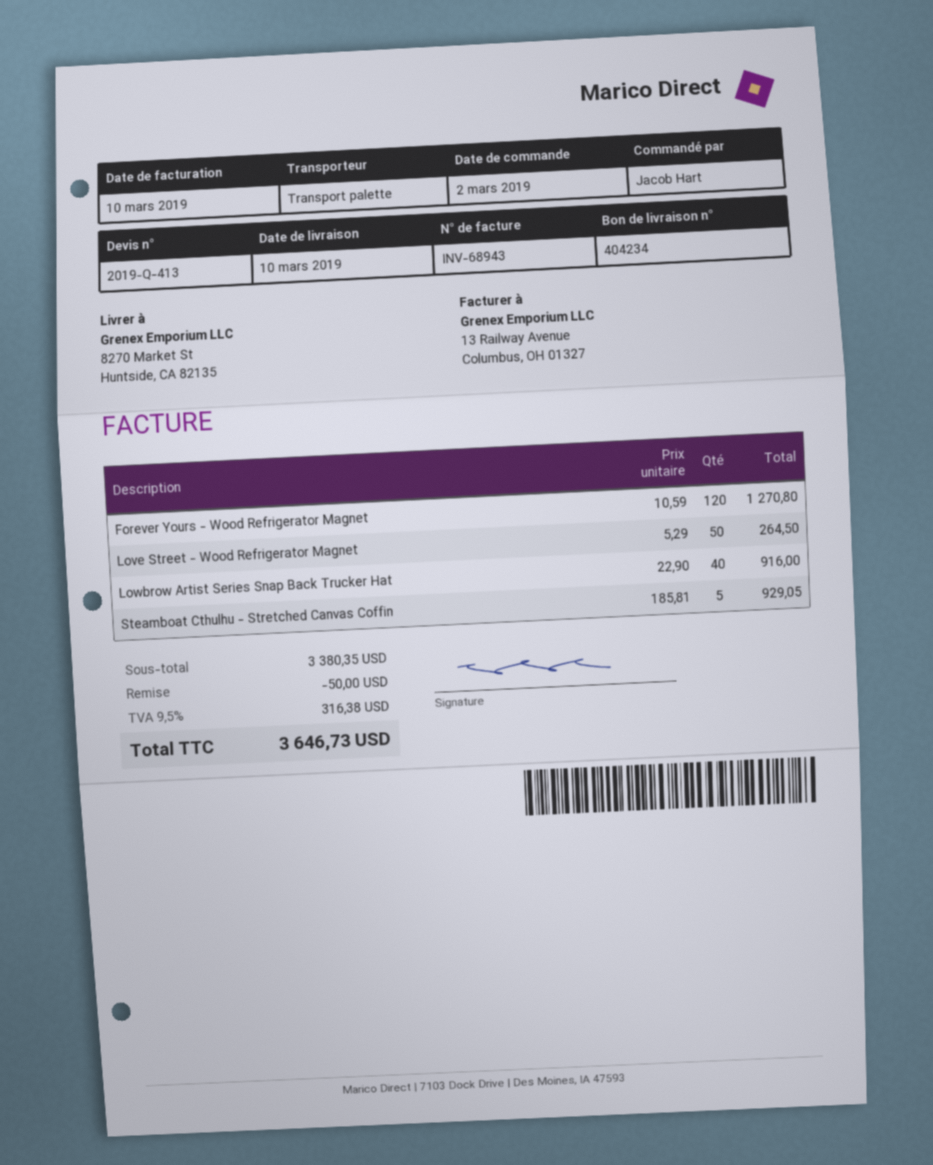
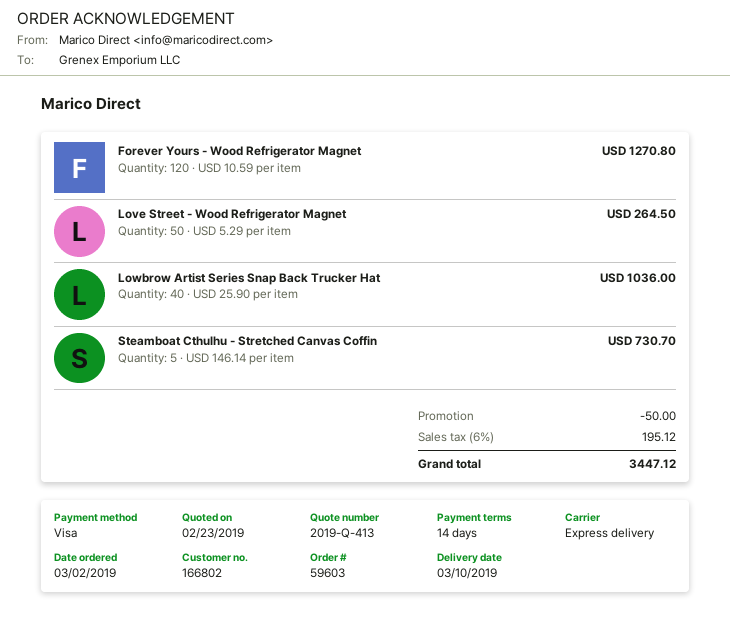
shipping method: pallet freight -> express
Lowbrow Artist Series Snap Back Trucker Hat: 40 x 22.90 = 916.00 -> 40 x 25.90 = 1036.00
Steamboat Cthulhu - Stretched Canvas Coffin: 5 x 185.81 = 929.05 -> 5 x 146.14 = 730.70
tax: 9.5% = 316.38 -> 6% = 195.12
total: 3646.73 -> 3447.12

